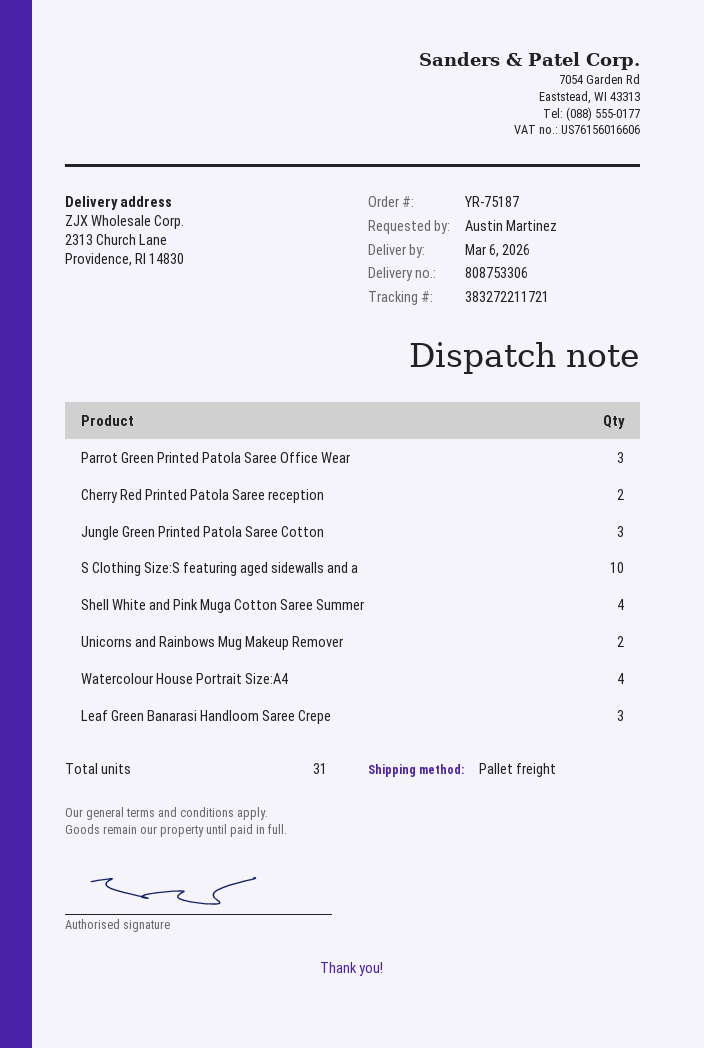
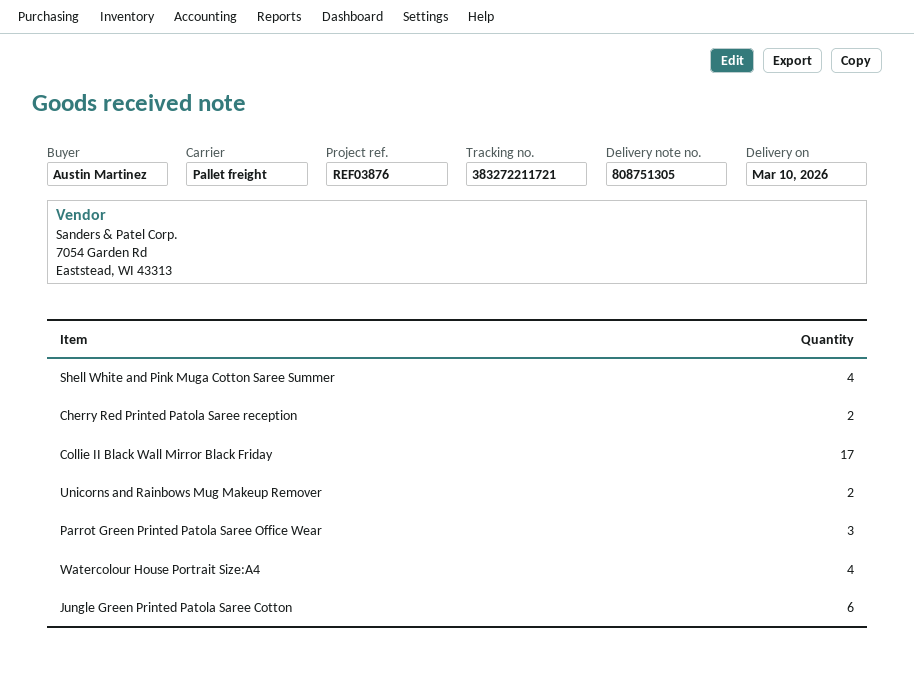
delivery note number: 808753306 -> 808751305
delivery date: 2026-03-06 -> 2026-03-10
Jungle Green Printed Patola Saree Cotton: 3 -> 6
S Clothing Size:S featuring aged sidewalls and a: 10 -> none
Leaf Green Banarasi Handloom Saree Crepe: 3 -> none
Collie II Black Wall Mirror Black Friday: none -> 17

